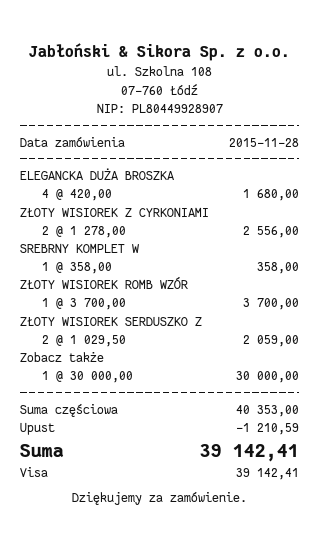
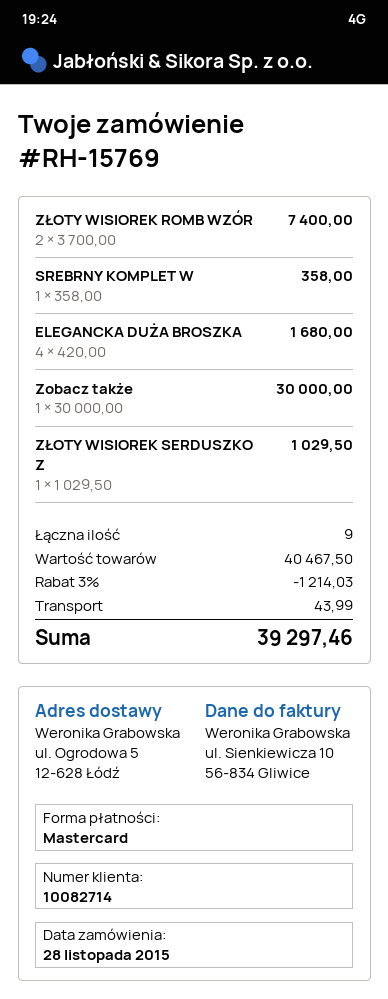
payment method: Visa -> Mastercard
ZŁOTY WISIOREK Z CYRKONIAMI: 2 x 1278.00 = 2556.00 -> none
ZŁOTY WISIOREK ROMB WZÓR: 1 x 3700.00 = 3700.00 -> 2 x 3700.00 = 7400.00
ZŁOTY WISIOREK SERDUSZKO Z: 2 x 1029.50 = 2059.00 -> 1 x 1029.50 = 1029.50
subtotal: 40353.00 -> 40467.50
discount: 1210.59 -> 1214.03
shipping: none -> 43.99
total: 39142.41 -> 39297.46

